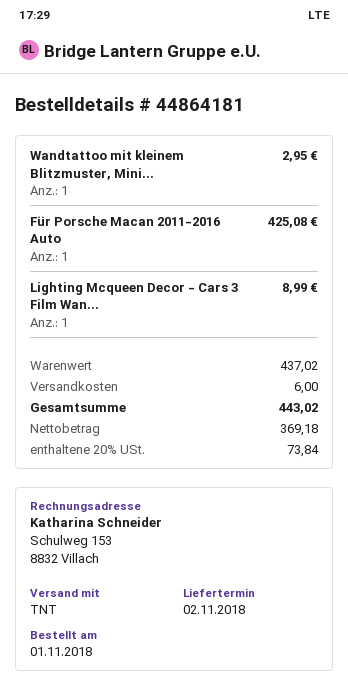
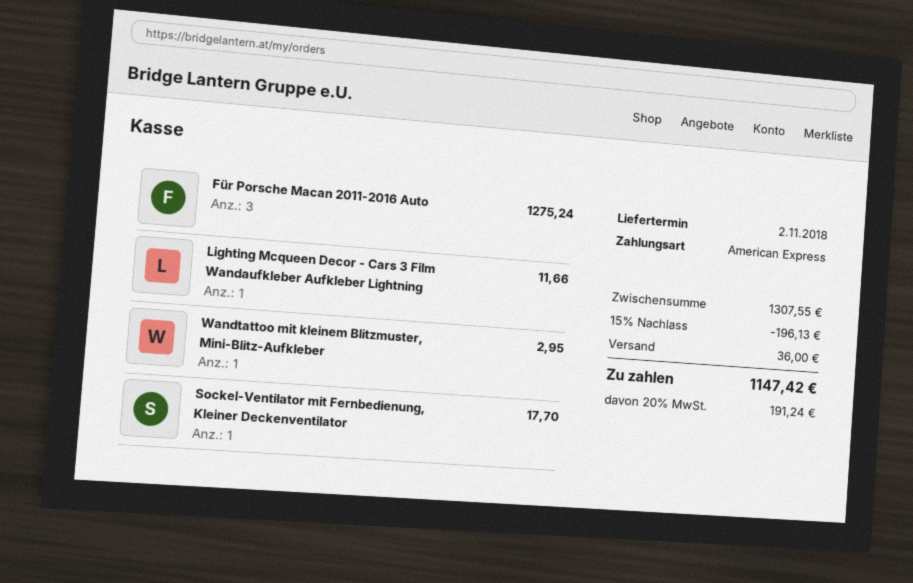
Für Porsche Macan 2011-2016 Auto: 1 for 425.08 -> 3 for 1275.24
Lighting Mcqueen Decor - Cars 3 Film Wan...: 1 for 8.99 -> 1 for 11.66
Sockel-Ventilator mit Fernbedienung, Kleiner Deckenventilator: none -> 1 for 17.70
subtotal: 437.02 -> 1307.55
discount: none -> 15% = 196.13
shipping: 6.00 -> 36.00
tax: 20% = 73.84 -> 20% = 191.24
total: 443.02 -> 1147.42

